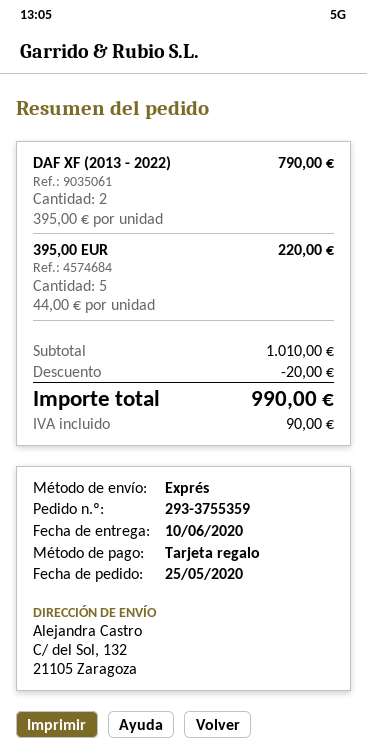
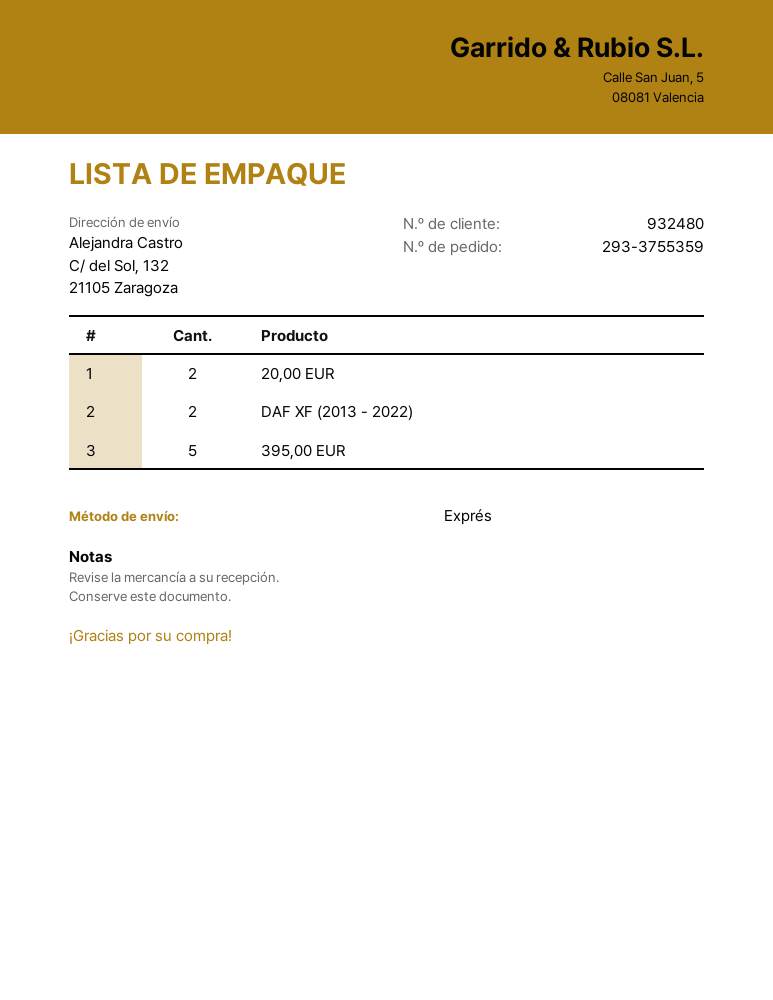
20,00 EUR: none -> 2

